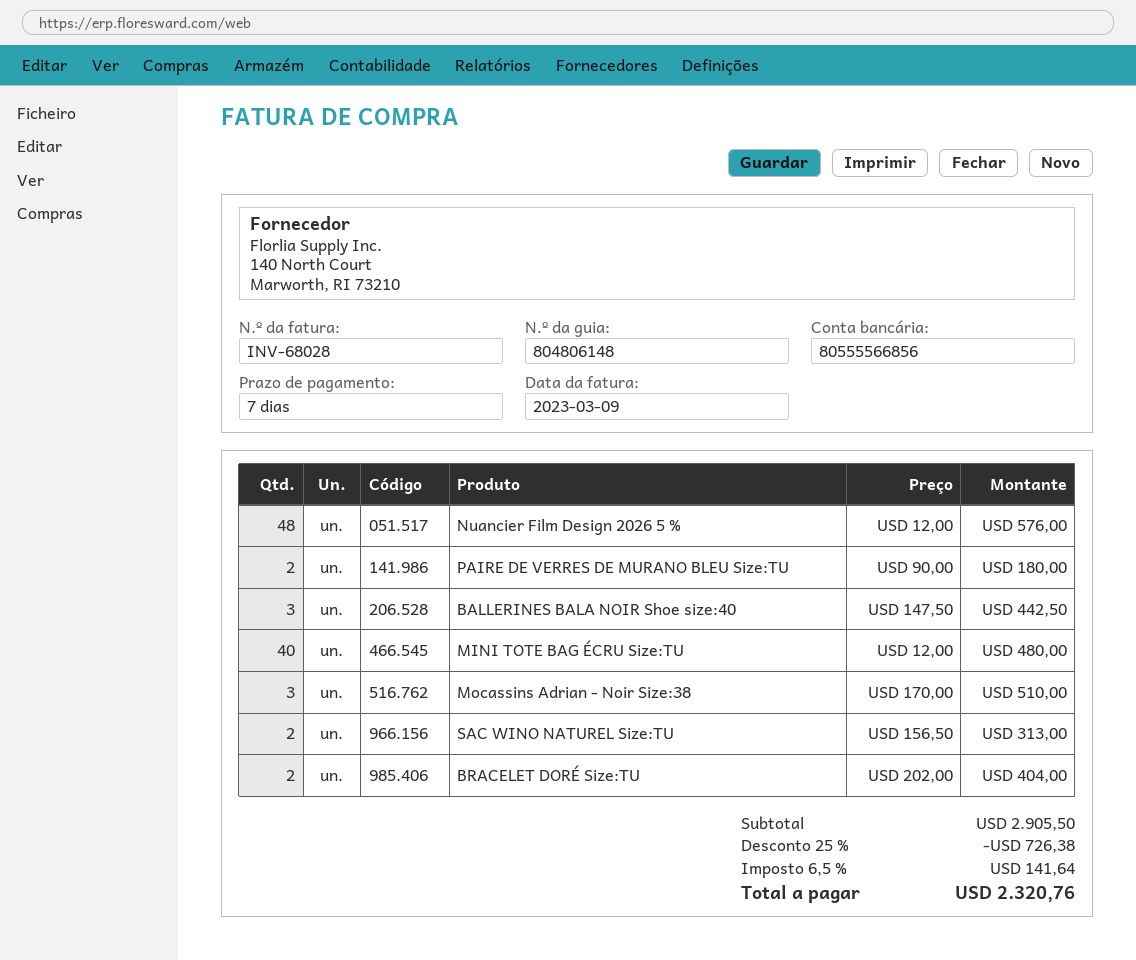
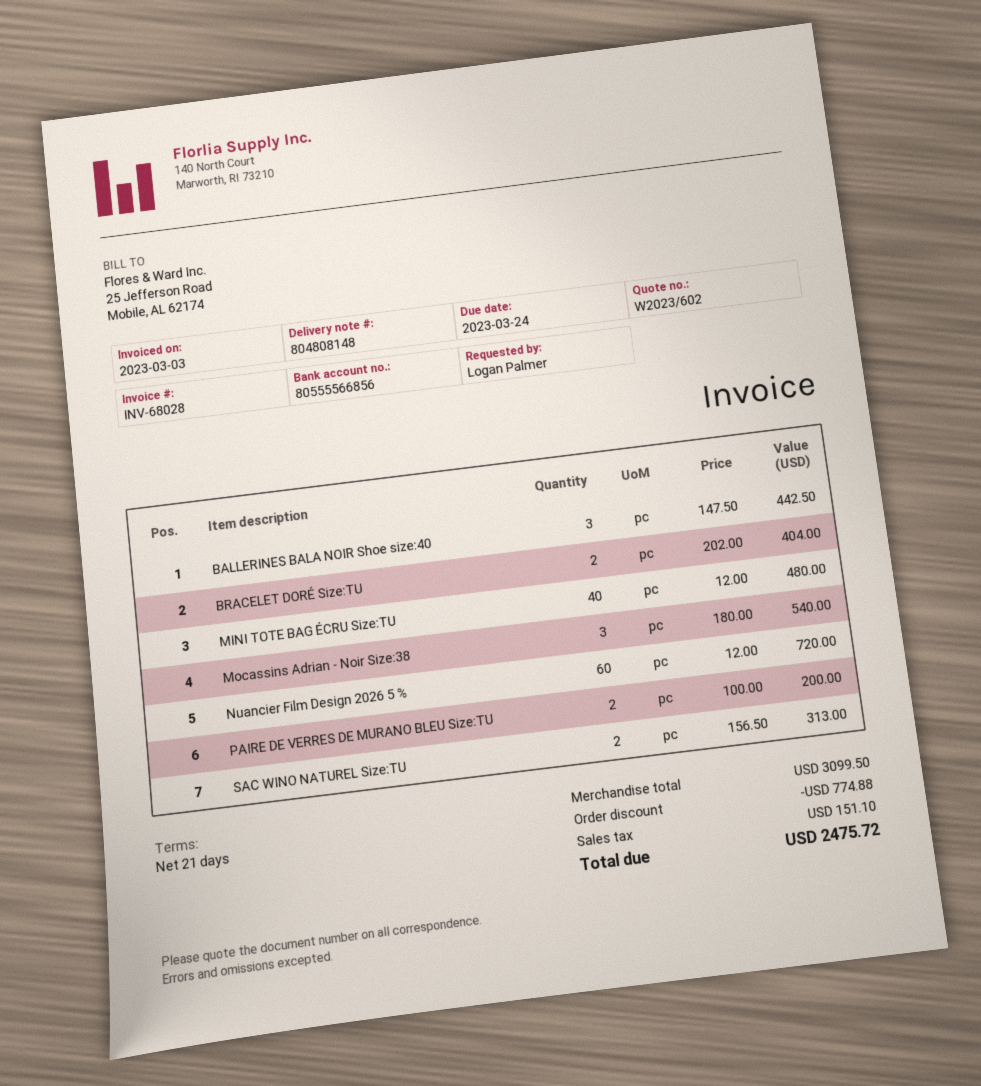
delivery note number: 804806148 -> 804808148
invoice date: 2023-03-09 -> 2023-03-03
payment terms: 7 days -> 21 days
Nuancier Film Design 2026 5 %: 48 x 12.00 = 576.00 -> 60 x 12.00 = 720.00
PAIRE DE VERRES DE MURANO BLEU Size:TU: 2 x 90.00 = 180.00 -> 2 x 100.00 = 200.00
Mocassins Adrian - Noir Size:38: 3 x 170.00 = 510.00 -> 3 x 180.00 = 540.00
subtotal: 2905.50 -> 3099.50
discount: 726.38 -> 774.88
tax: 141.64 -> 151.10
total: 2320.76 -> 2475.72

